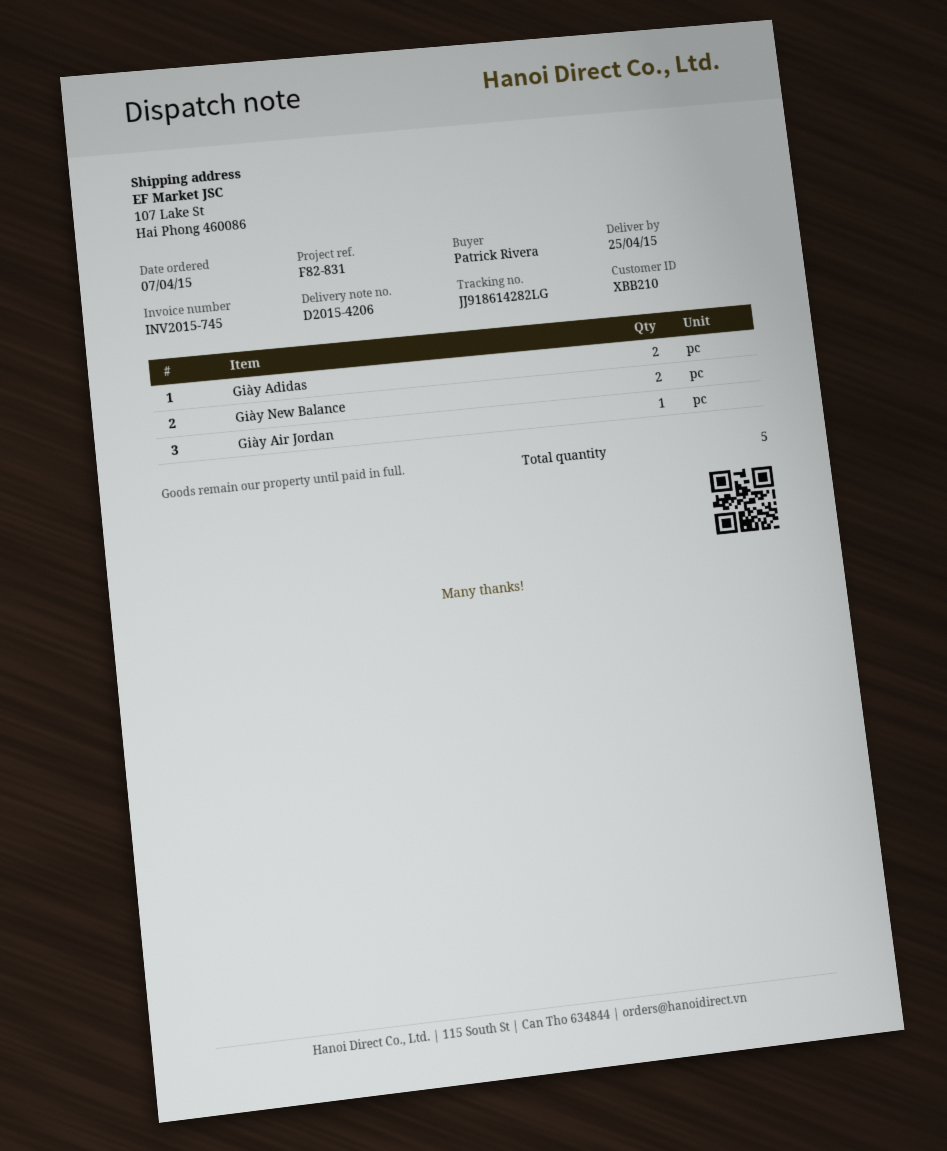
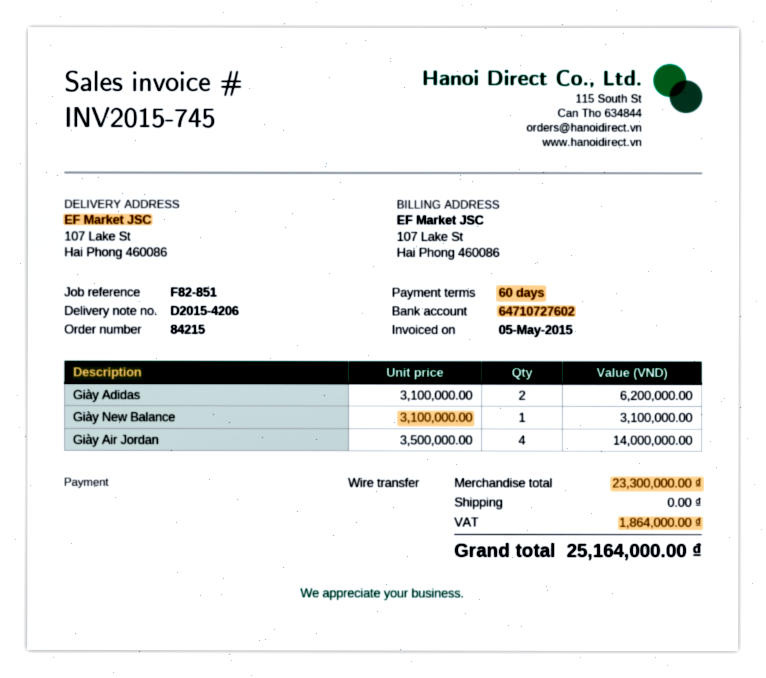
reference: F82-831 -> F82-851
Giày New Balance: 2 -> 1
Giày Air Jordan: 1 -> 4

